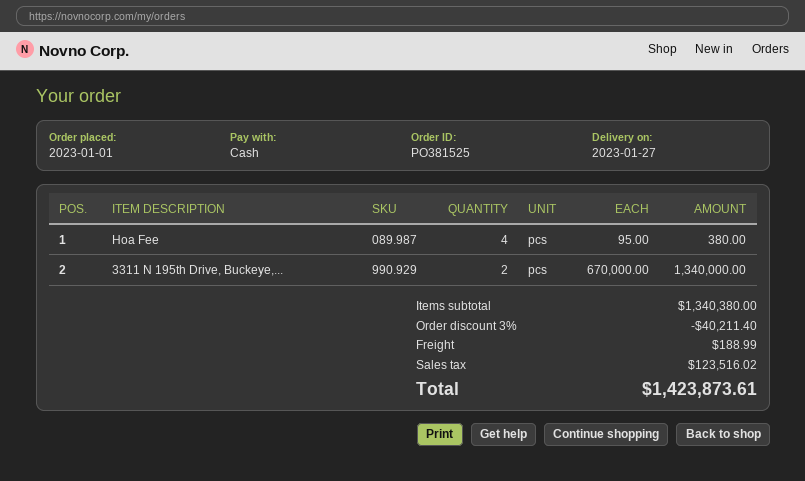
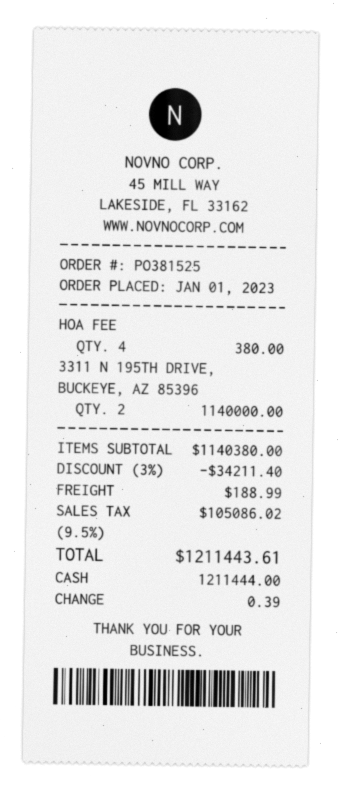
3311 N 195th Drive, Buckeye,...: 2 for 1340000.00 -> 2 for 1140000.00
subtotal: 1340380.00 -> 1140380.00
discount: 3% = 40211.40 -> 3% = 34211.40
tax: 123516.02 -> 105086.02
total: 1423873.61 -> 1211443.61

